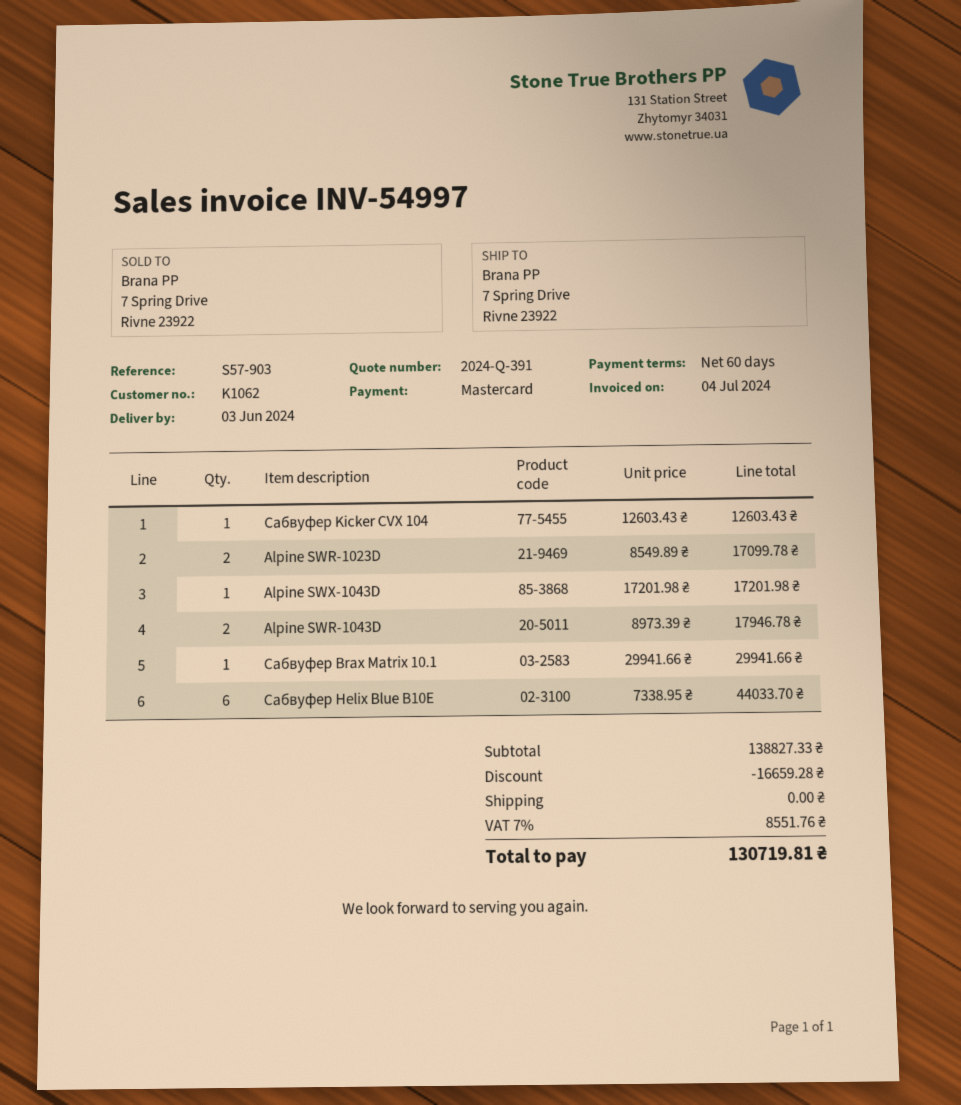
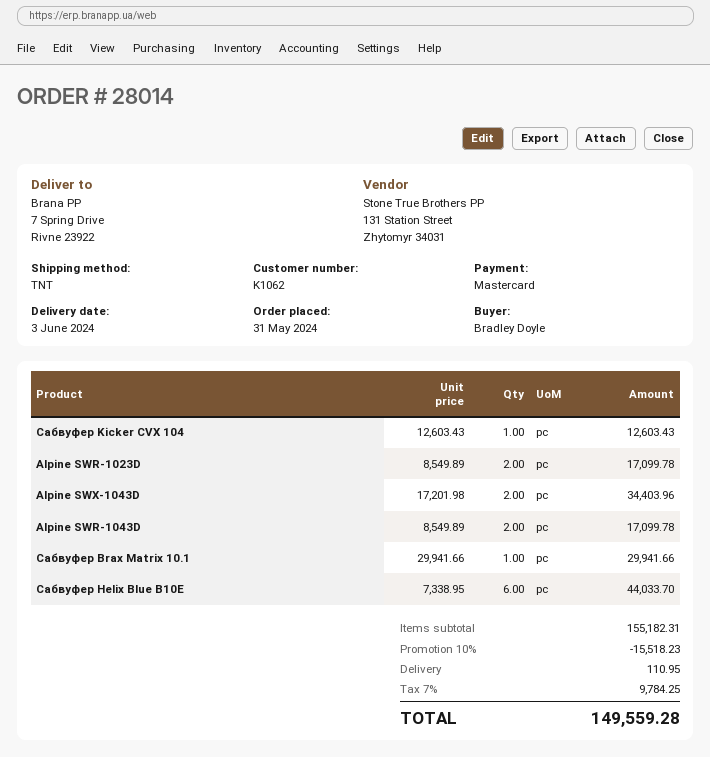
Alpine SWX-1043D: 1 x 17201.98 = 17201.98 -> 2 x 17201.98 = 34403.96
Alpine SWR-1043D: 2 x 8973.39 = 17946.78 -> 2 x 8549.89 = 17099.78
subtotal: 138827.33 -> 155182.31
discount: 16659.28 -> 15518.23
shipping: 0.00 -> 110.95
tax: 7% = 8551.76 -> 7% = 9784.25
total: 130719.81 -> 149559.28

